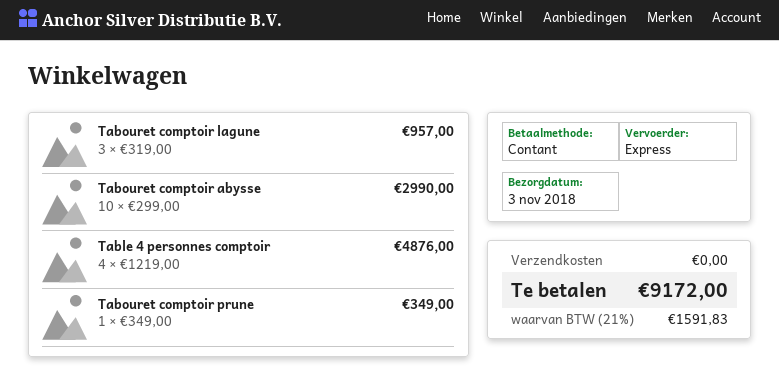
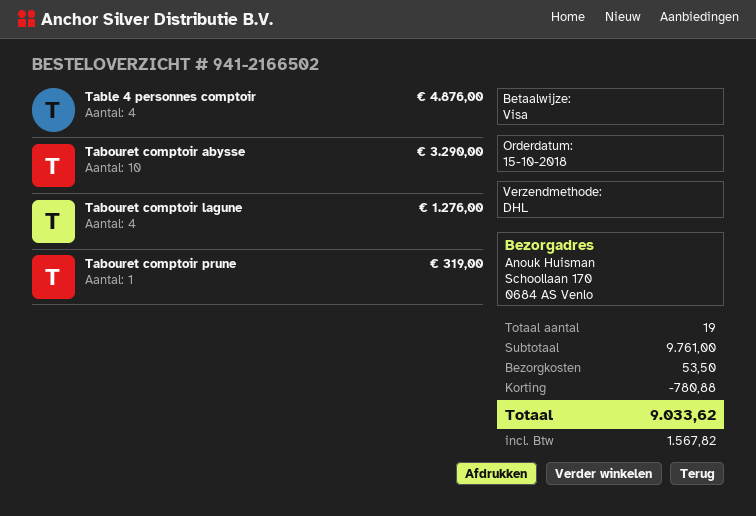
payment method: cash -> Visa
shipping method: express -> DHL
Tabouret comptoir lagune: 3 for 957.00 -> 4 for 1276.00
Tabouret comptoir abysse: 10 for 2990.00 -> 10 for 3290.00
Tabouret comptoir prune: 1 for 349.00 -> 1 for 319.00
discount: none -> 780.88
shipping: 0.00 -> 53.50
tax: 1591.83 -> 1567.82
total: 9172.00 -> 9033.62

